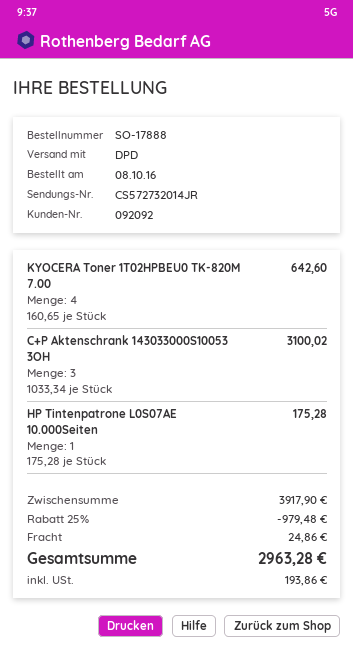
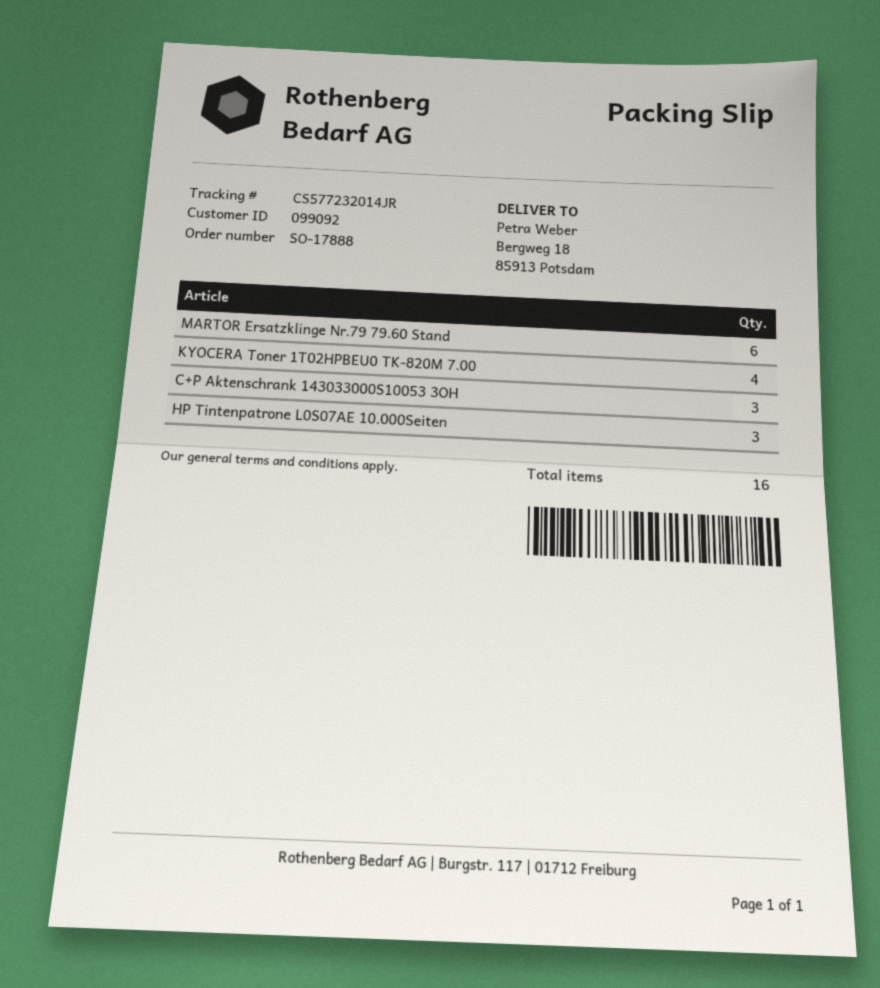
customer number: 092092 -> 099092
tracking number: CS572732014JR -> CS577232014JR
HP Tintenpatrone L0S07AE 10.000Seiten: 1 -> 3
MARTOR Ersatzklinge Nr.79 79.60 Stand: none -> 6

